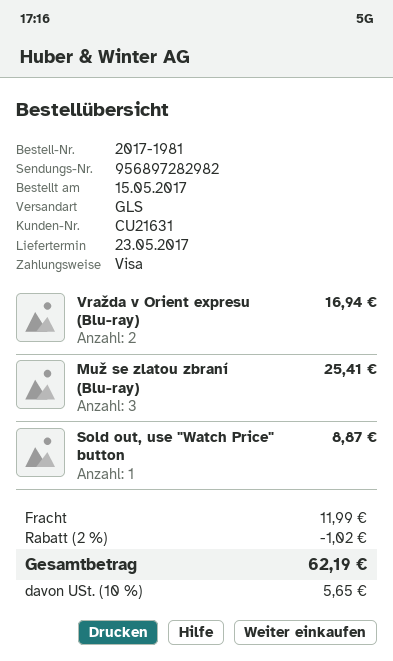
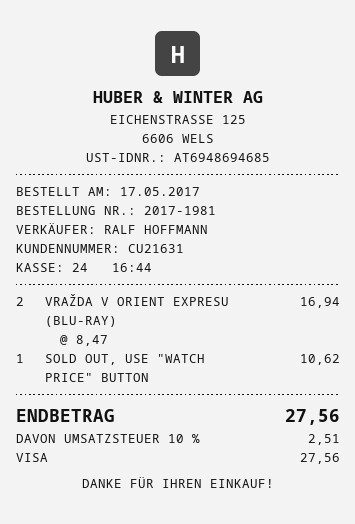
order date: 2017-05-15 -> 2017-05-17
Muž se zlatou zbraní (Blu-ray): 3 for 25.41 -> none
Sold out, use "Watch Price" button: 1 for 8.87 -> 1 for 10.62
discount: 2% = 1.02 -> none
shipping: 11.99 -> none
tax: 10% = 5.65 -> 10% = 2.51
total: 62.19 -> 27.56

